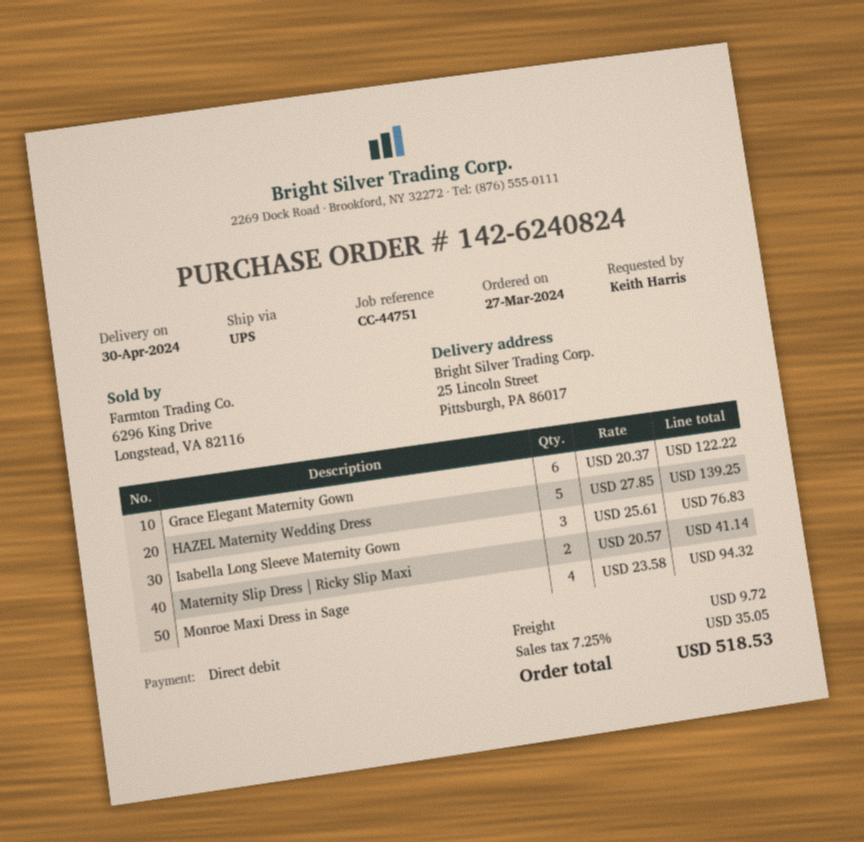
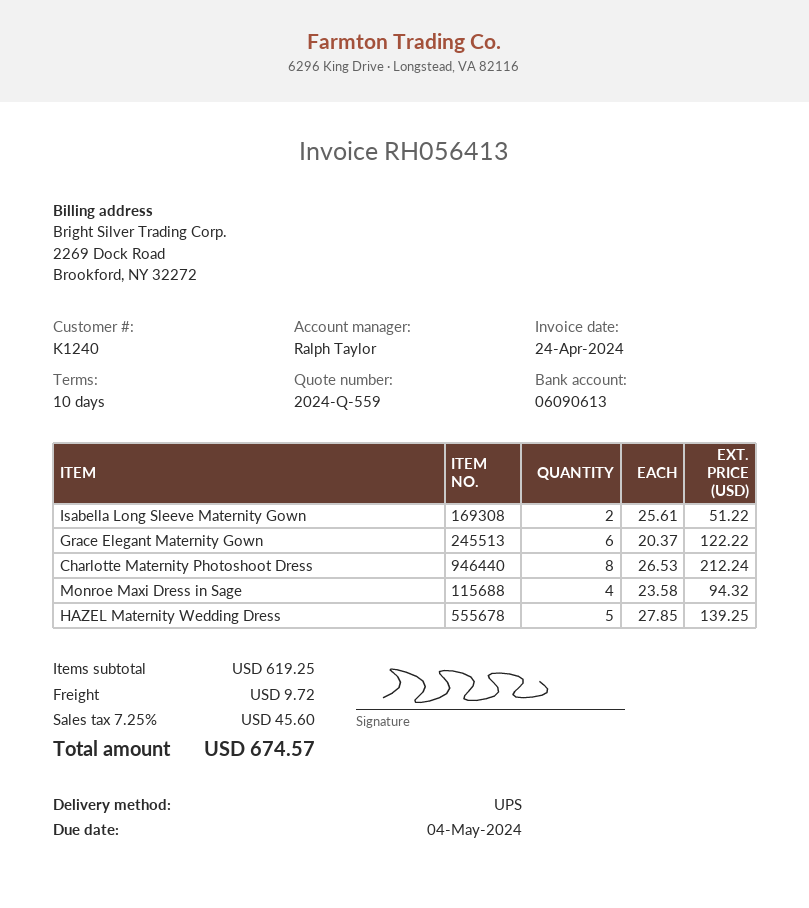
Isabella Long Sleeve Maternity Gown: 3 x 25.61 = 76.83 -> 2 x 25.61 = 51.22
Maternity Slip Dress | Ricky Slip Maxi: 2 x 20.57 = 41.14 -> none
Charlotte Maternity Photoshoot Dress: none -> 8 x 26.53 = 212.24
tax: 7.25% = 35.05 -> 7.25% = 45.60
total: 518.53 -> 674.57

